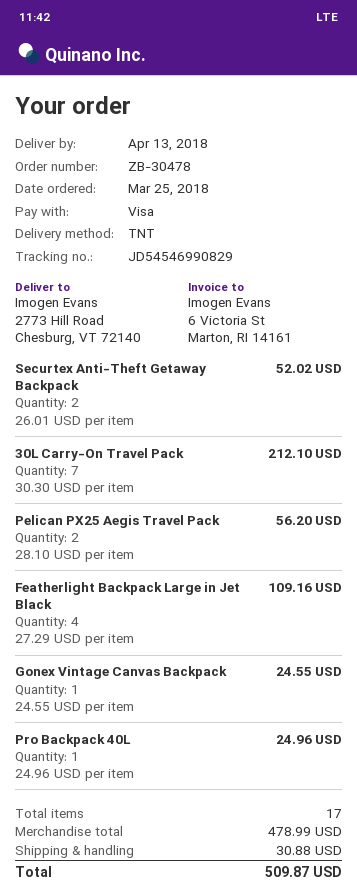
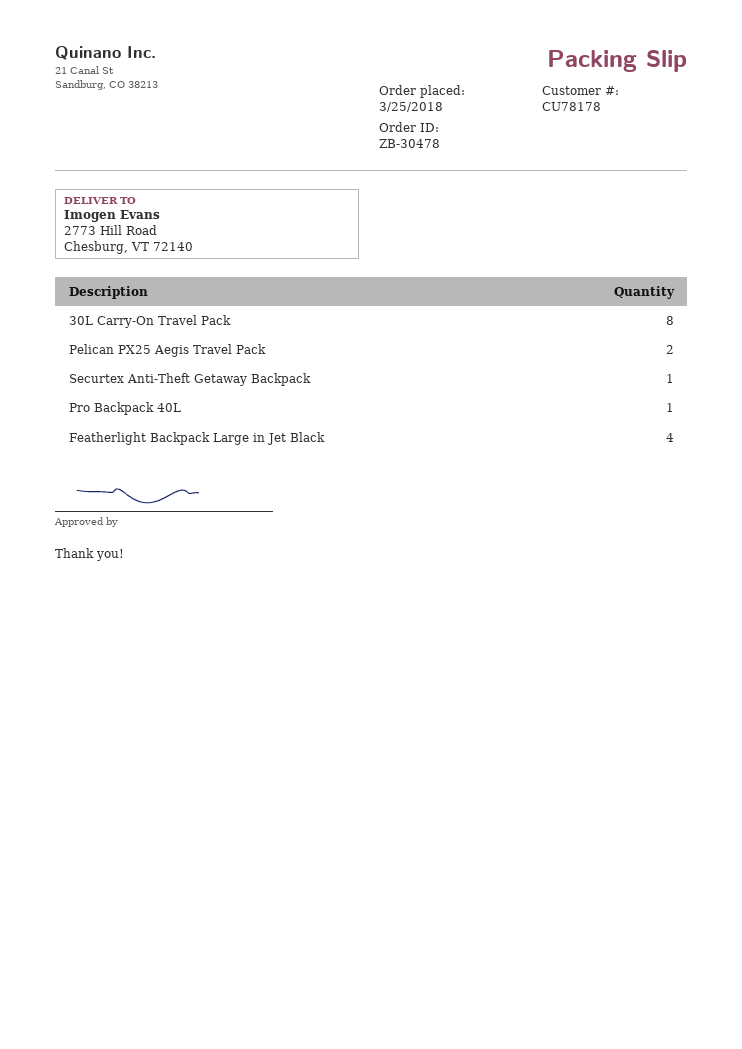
Securtex Anti-Theft Getaway Backpack: 2 -> 1
30L Carry-On Travel Pack: 7 -> 8
Gonex Vintage Canvas Backpack: 1 -> none

